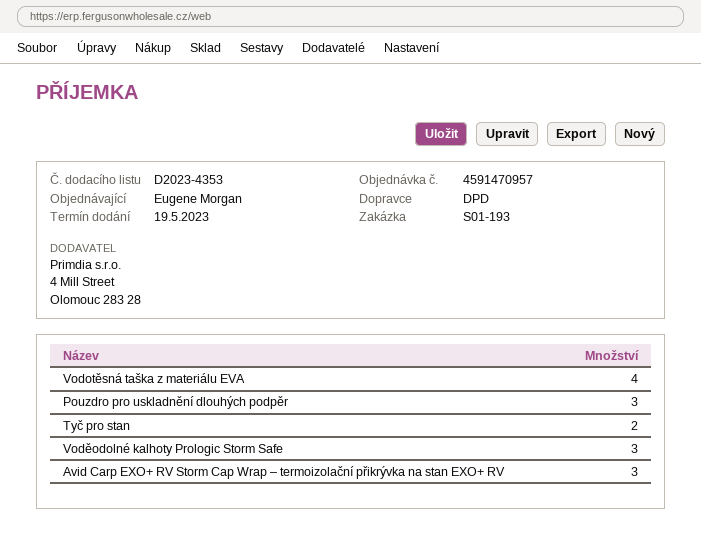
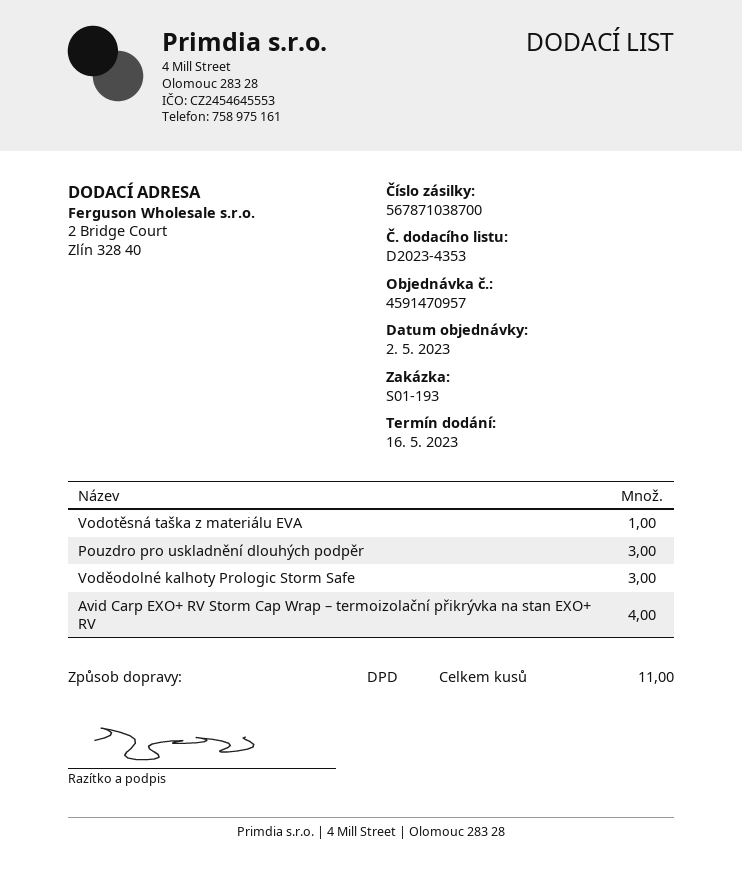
delivery date: 2023-05-19 -> 2023-05-16
Vodotěsná taška z materiálu EVA: 4 -> 1
Tyč pro stan: 2 -> none
Avid Carp EXO+ RV Storm Cap Wrap – termoizolační přikrývka na stan EXO+ RV: 3 -> 4

